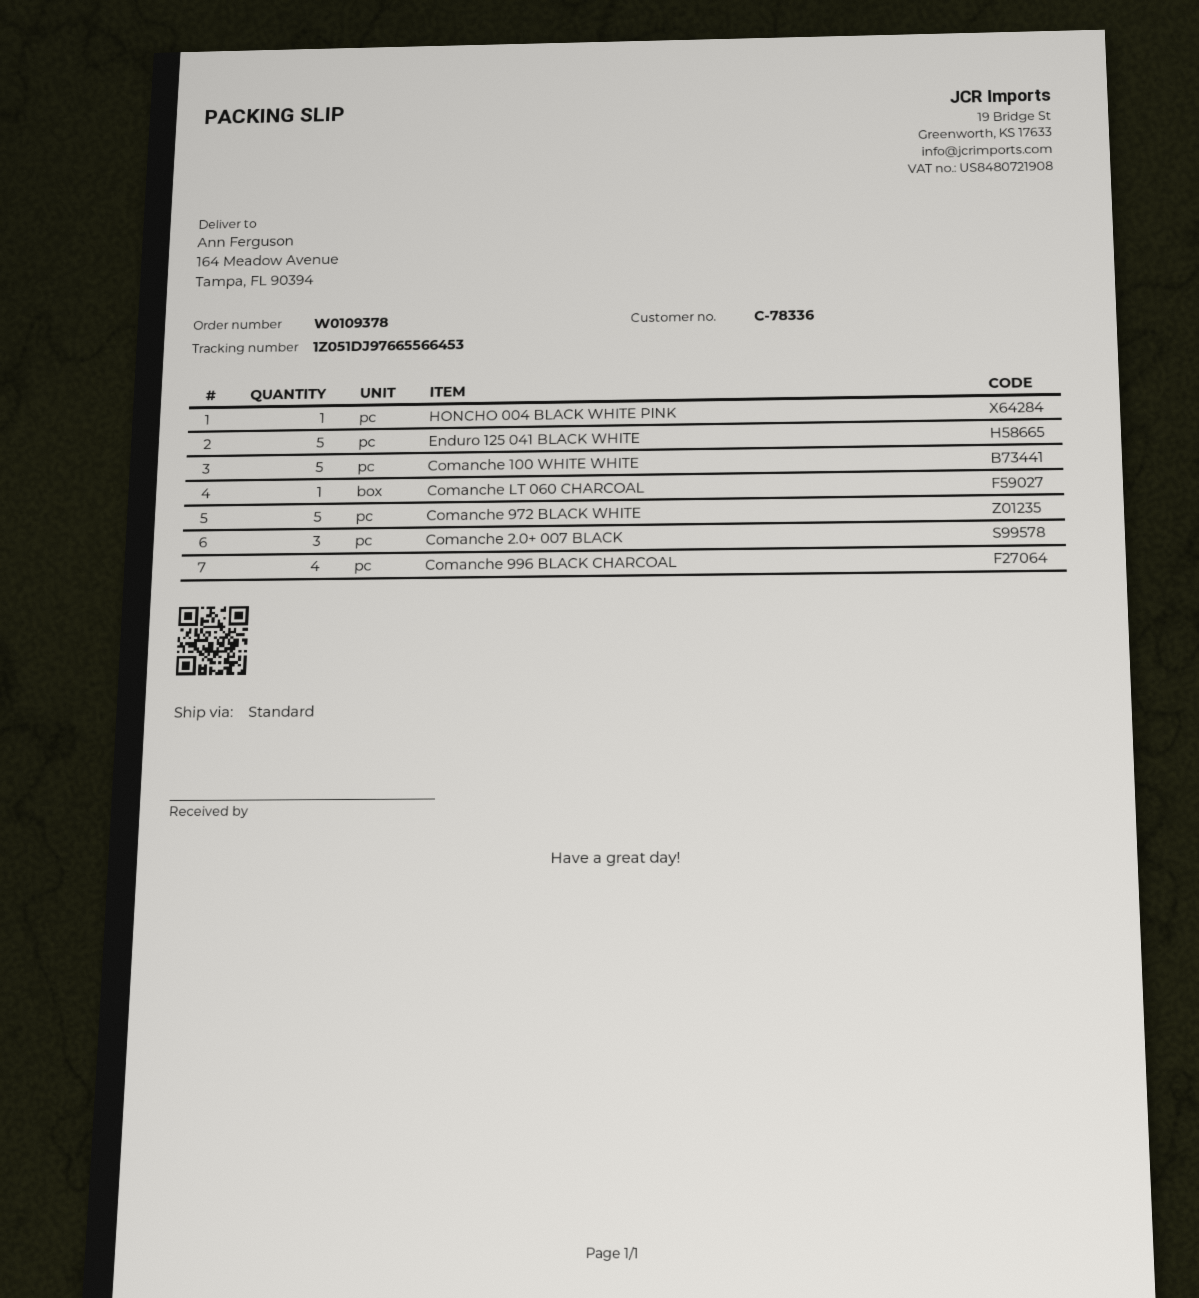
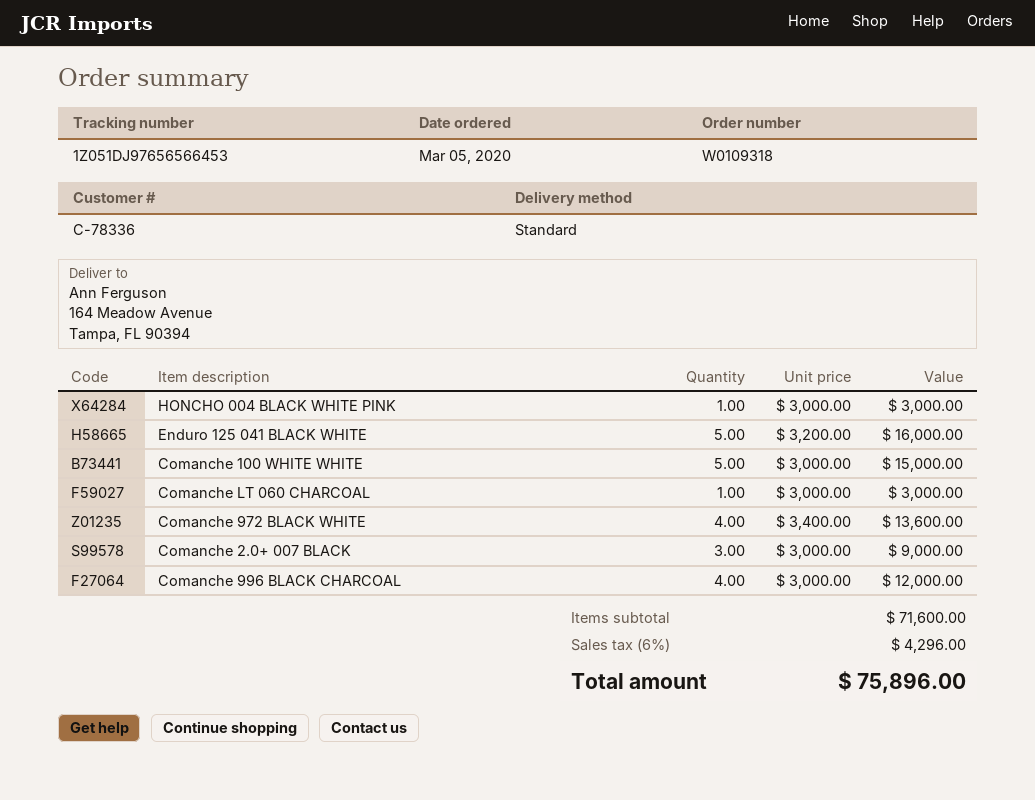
order number: W0109378 -> W0109318
tracking number: 1Z051DJ97665566453 -> 1Z051DJ97656566453
Comanche 972 BLACK WHITE: 5 -> 4

